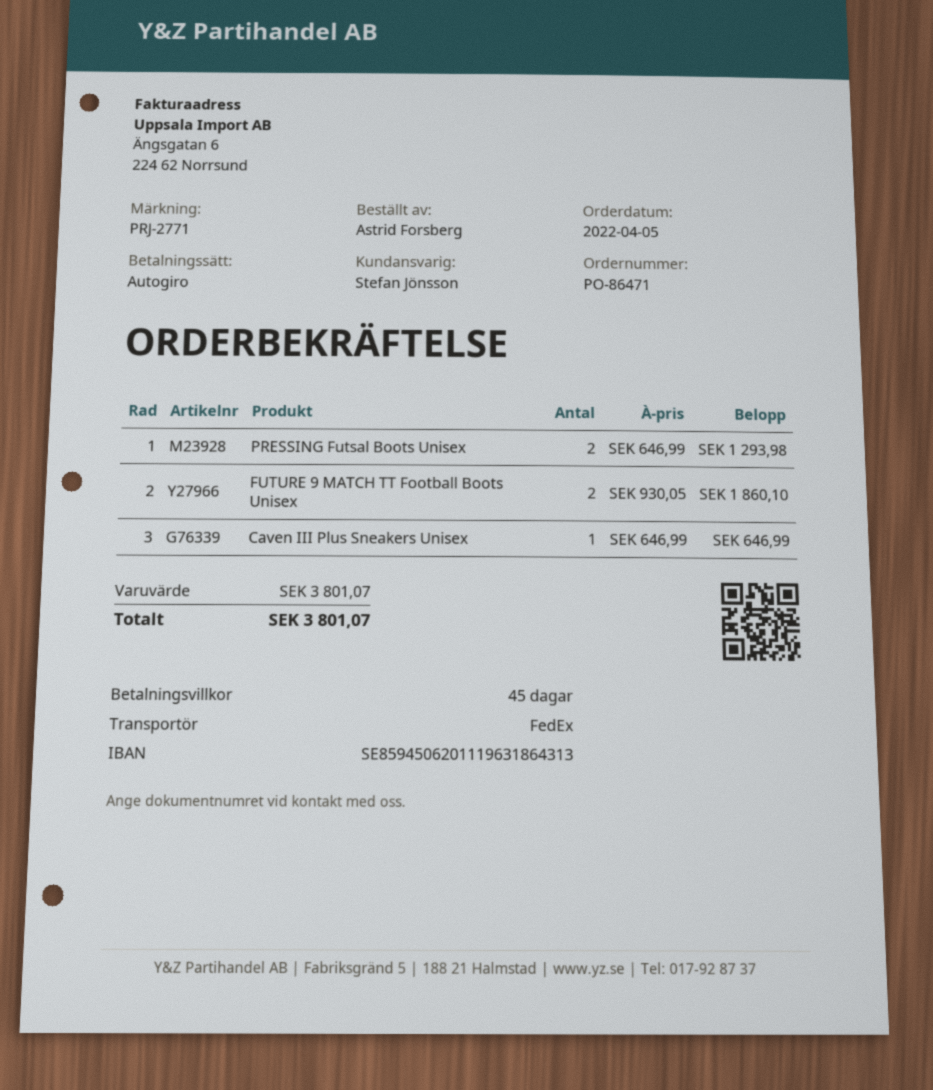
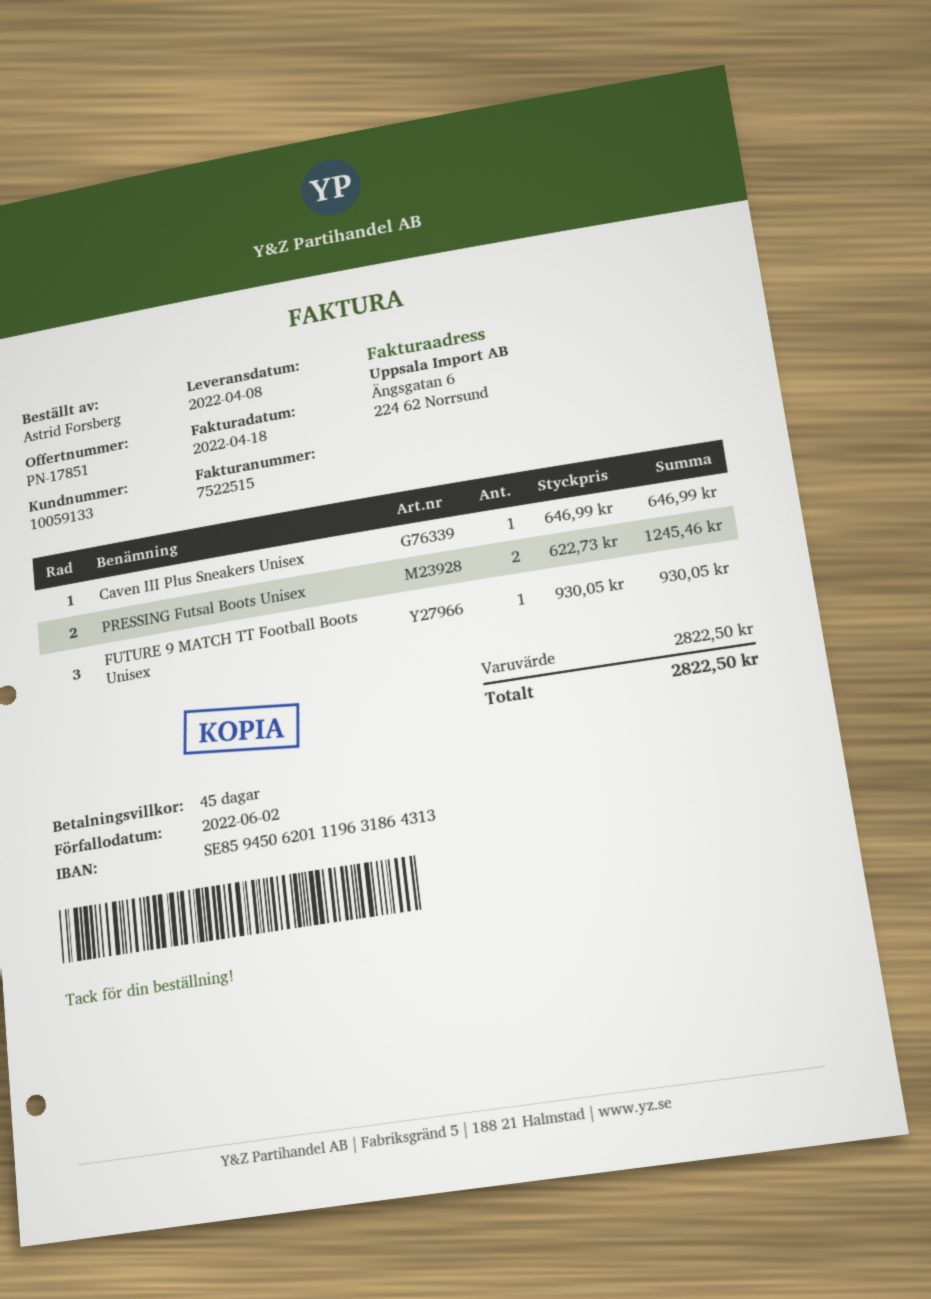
PRESSING Futsal Boots Unisex: 2 x 646.99 = 1293.98 -> 2 x 622.73 = 1245.46
FUTURE 9 MATCH TT Football Boots Unisex: 2 x 930.05 = 1860.10 -> 1 x 930.05 = 930.05
subtotal: 3801.07 -> 2822.50
total: 3801.07 -> 2822.50

